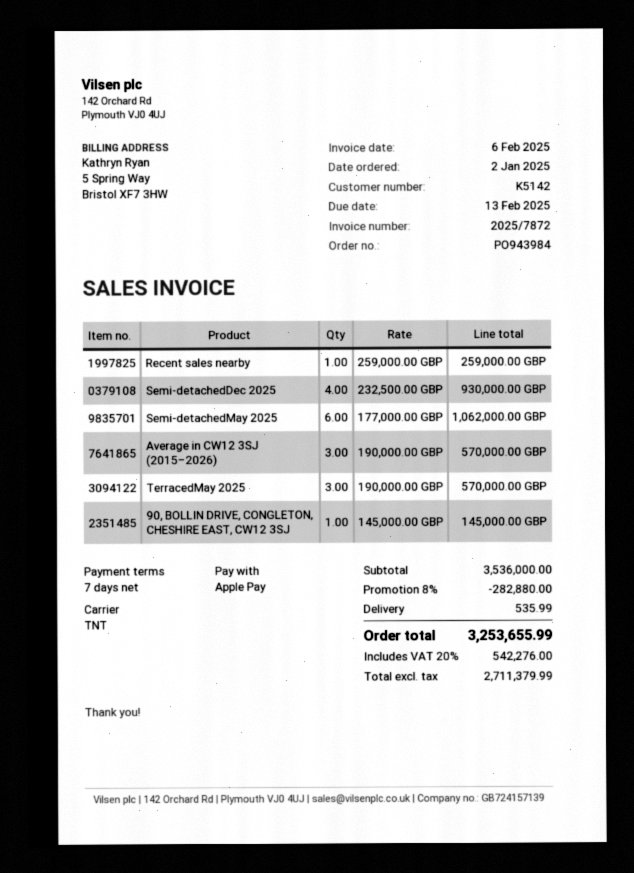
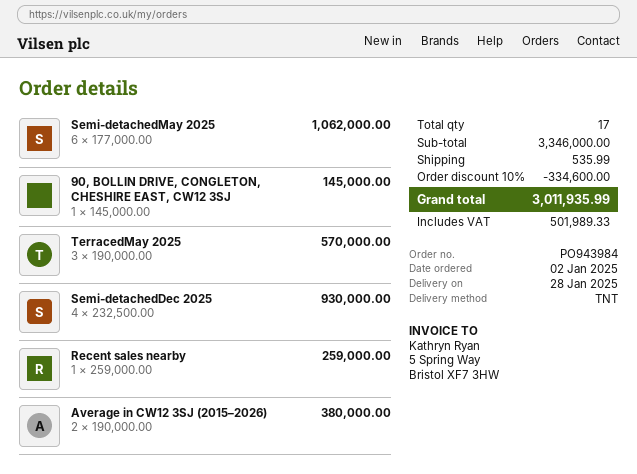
Average in CW12 3SJ (2015–2026): 3 x 190000.00 = 570000.00 -> 2 x 190000.00 = 380000.00
subtotal: 3536000.00 -> 3346000.00
discount: 8% = 282880.00 -> 10% = 334600.00
tax: 542276.00 -> 501989.33
total: 3253655.99 -> 3011935.99

